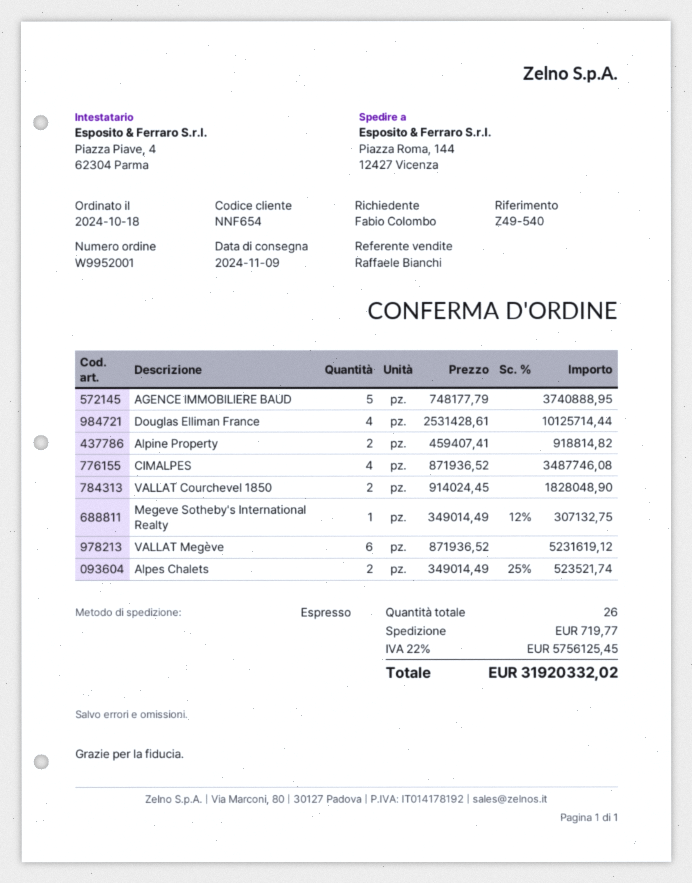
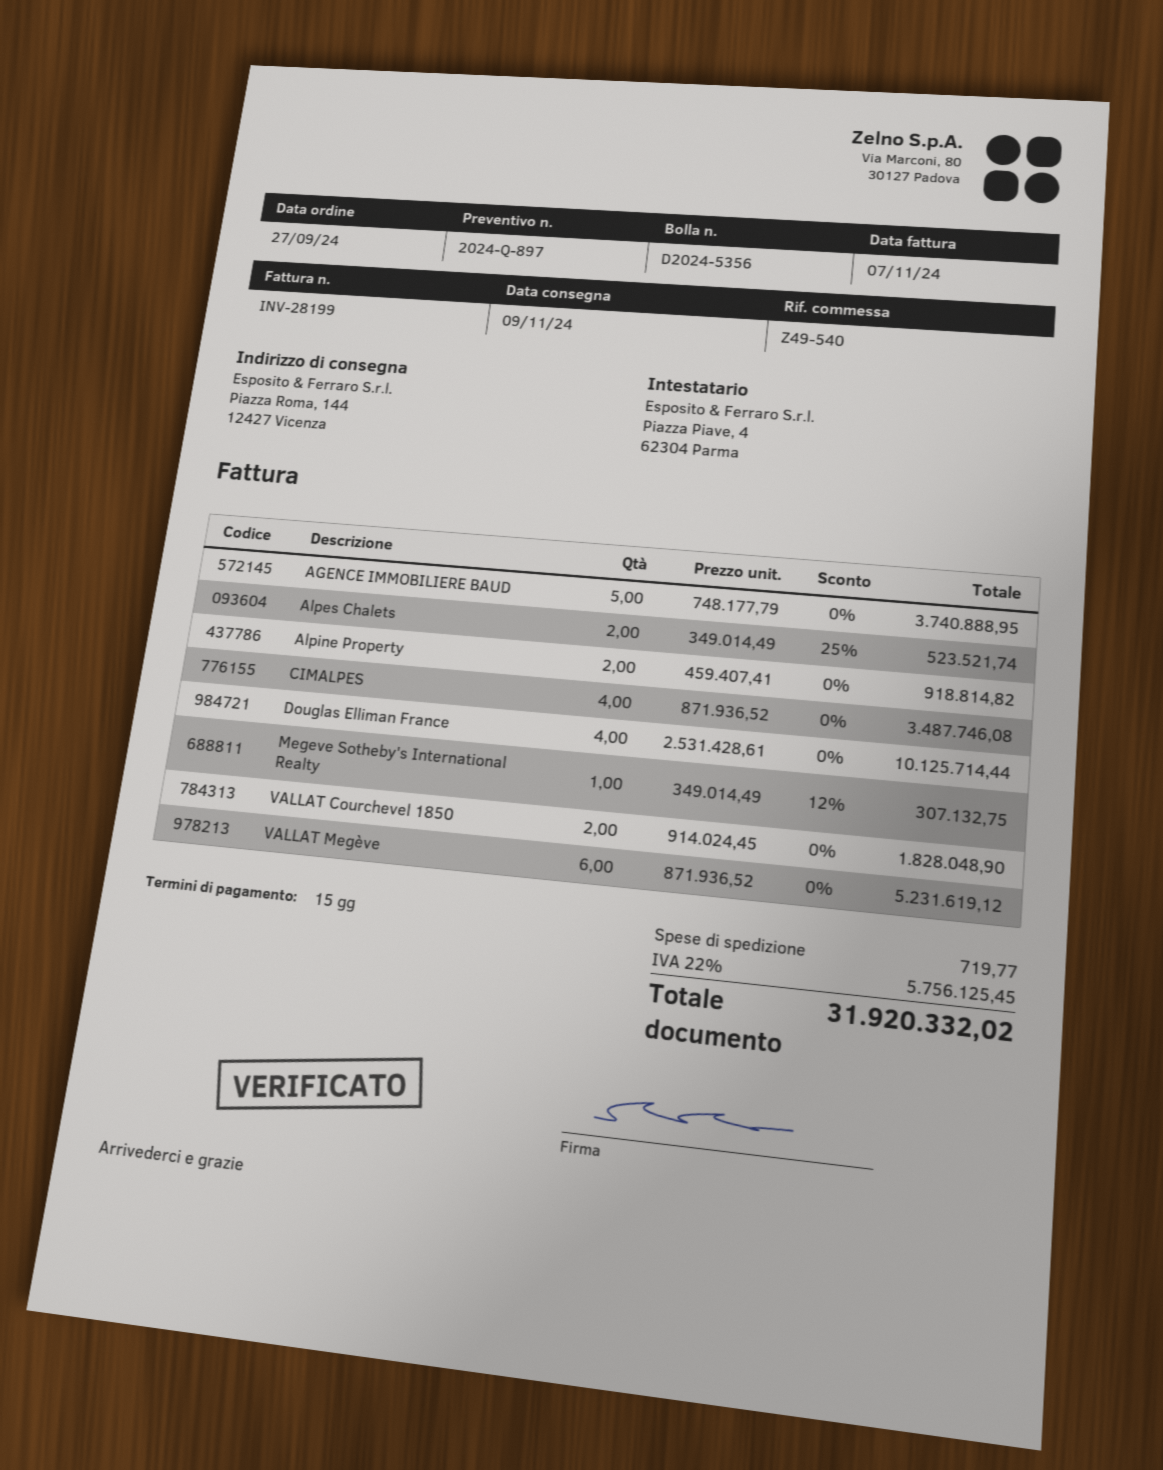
order date: 2024-10-18 -> 2024-09-27

